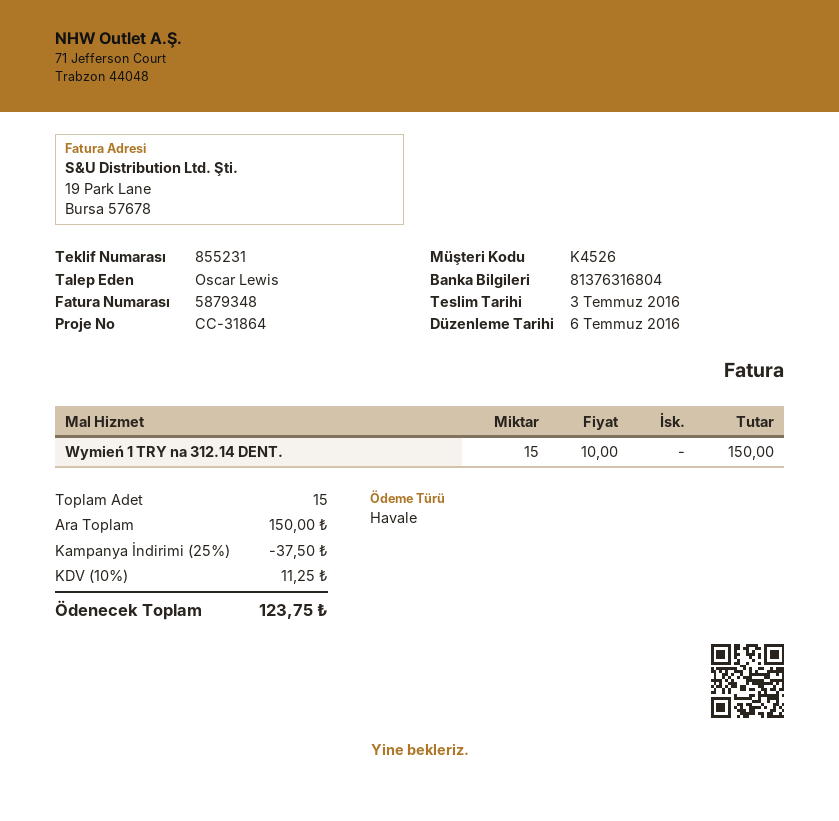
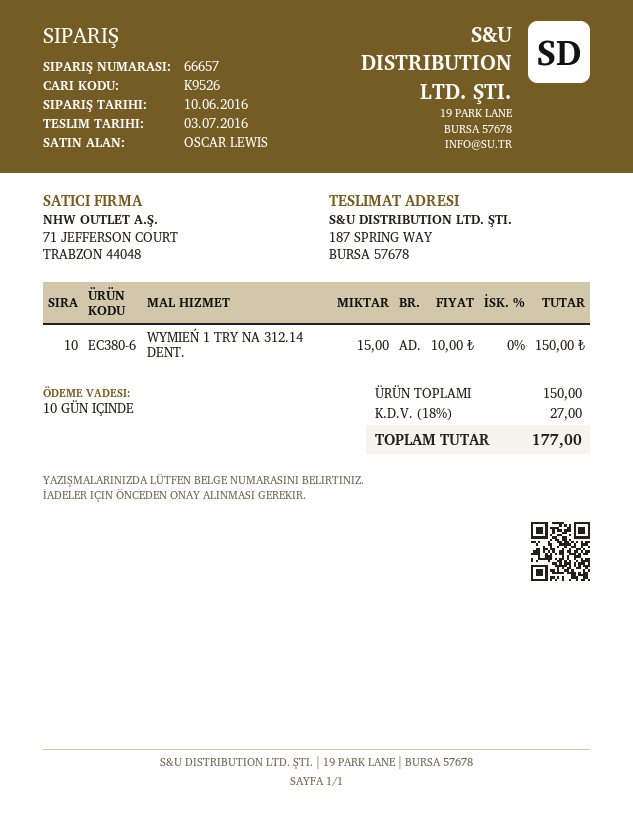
customer number: K4526 -> K9526
discount: 25% = 37.50 -> none
tax: 10% = 11.25 -> 18% = 27.00
total: 123.75 -> 177.00

